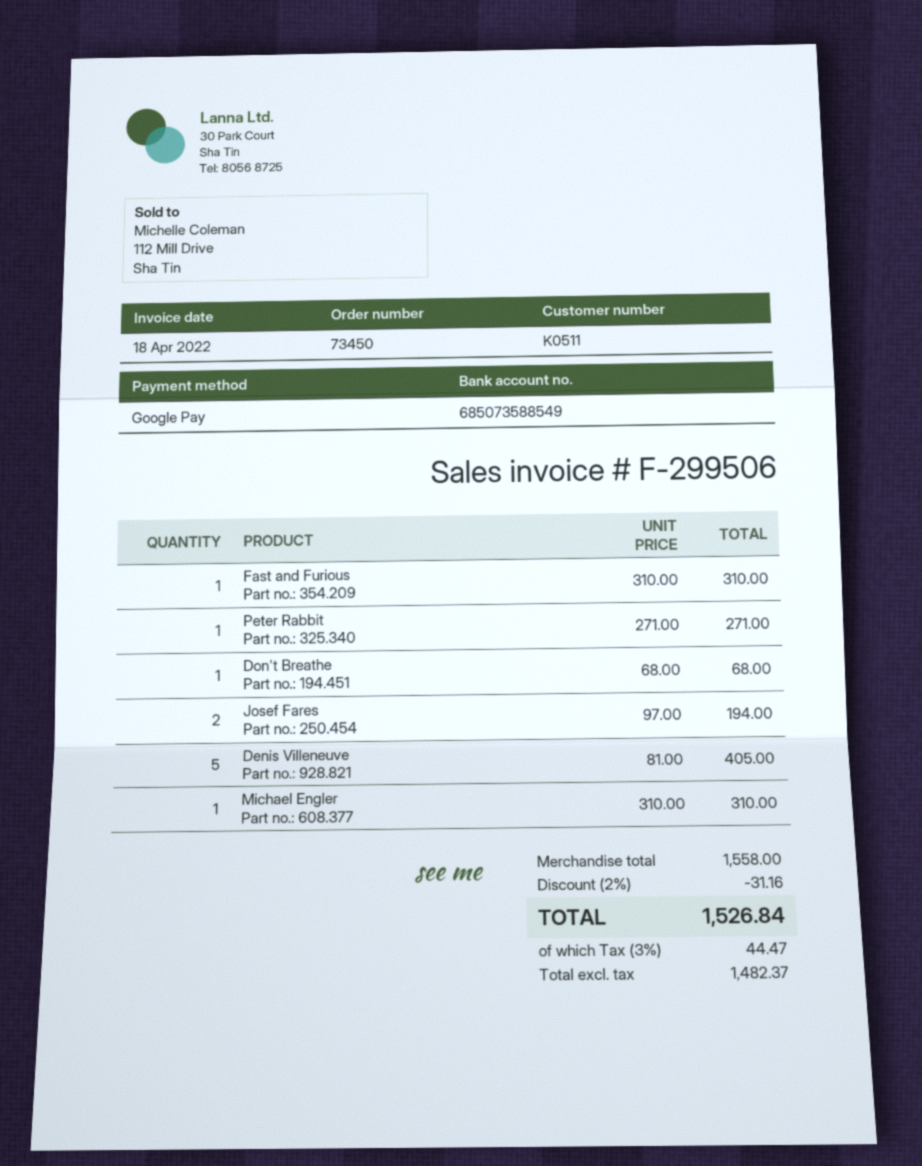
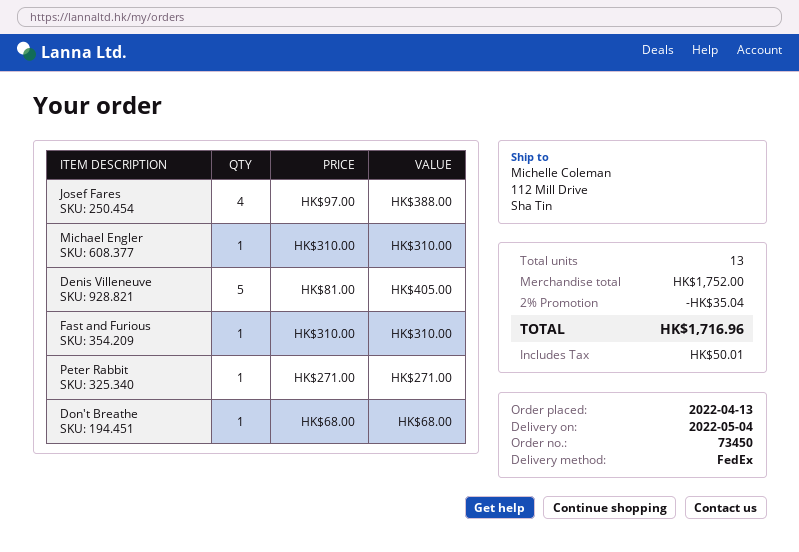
Josef Fares: 2 x 97.00 = 194.00 -> 4 x 97.00 = 388.00
subtotal: 1558.00 -> 1752.00
discount: 2% = 31.16 -> 2% = 35.04
tax: 44.47 -> 50.01
total: 1526.84 -> 1716.96

